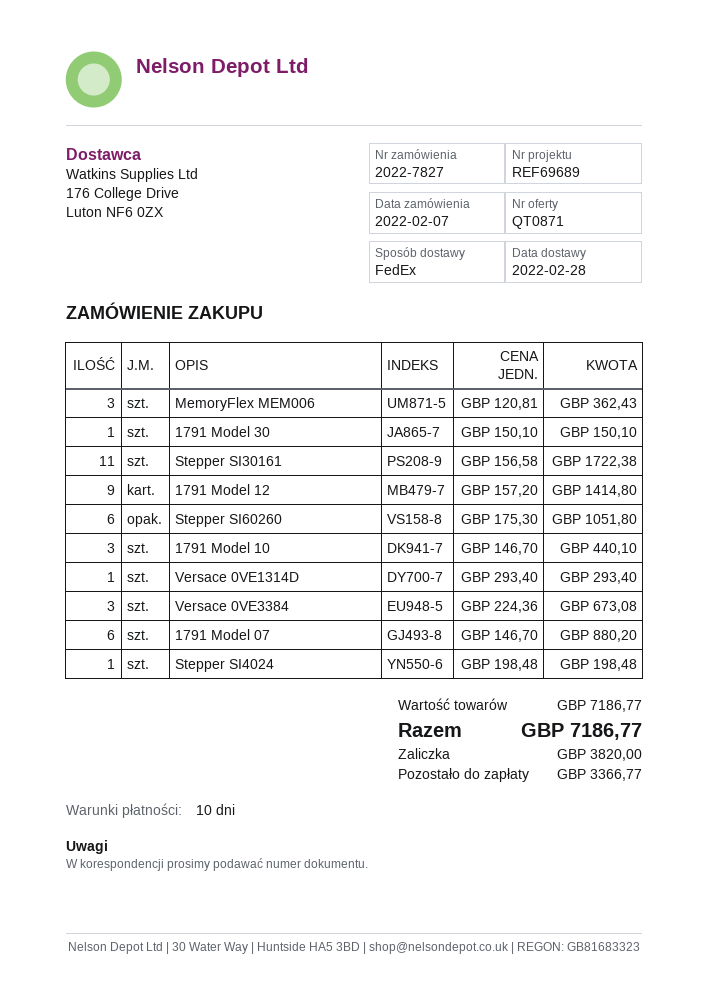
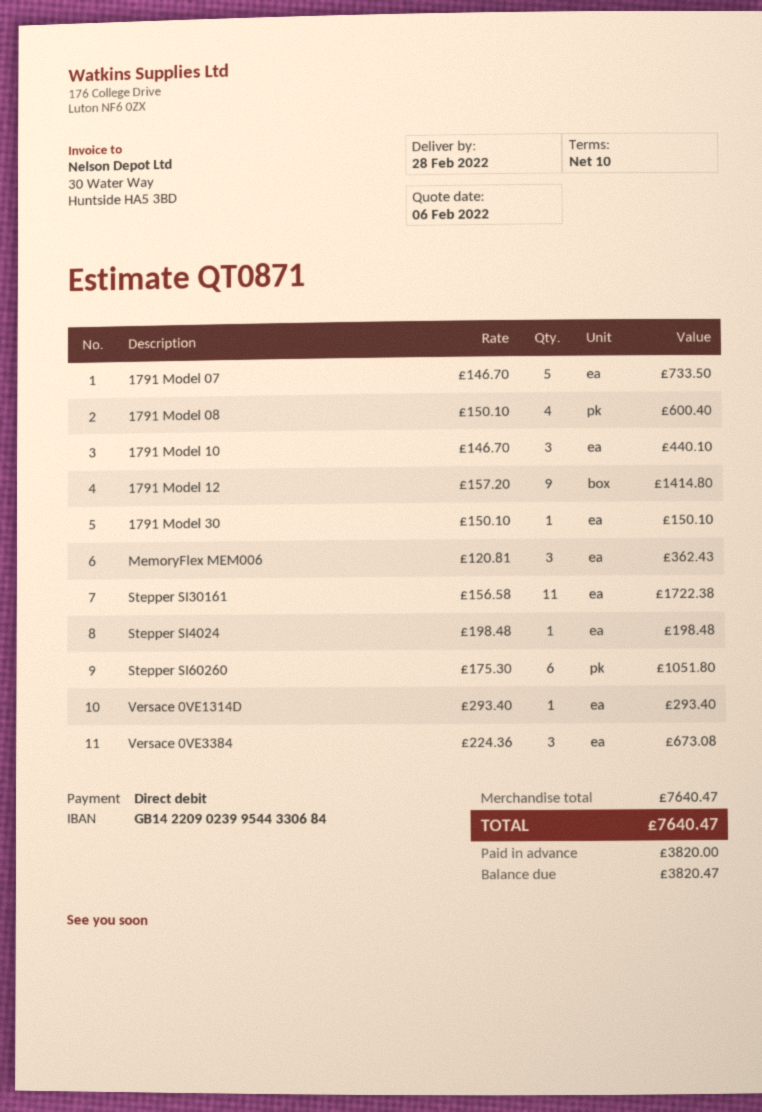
1791 Model 07: 6 x 146.70 = 880.20 -> 5 x 146.70 = 733.50
1791 Model 08: none -> 4 x 150.10 = 600.40
subtotal: 7186.77 -> 7640.47
total: 7186.77 -> 7640.47
balance: 3366.77 -> 3820.47

